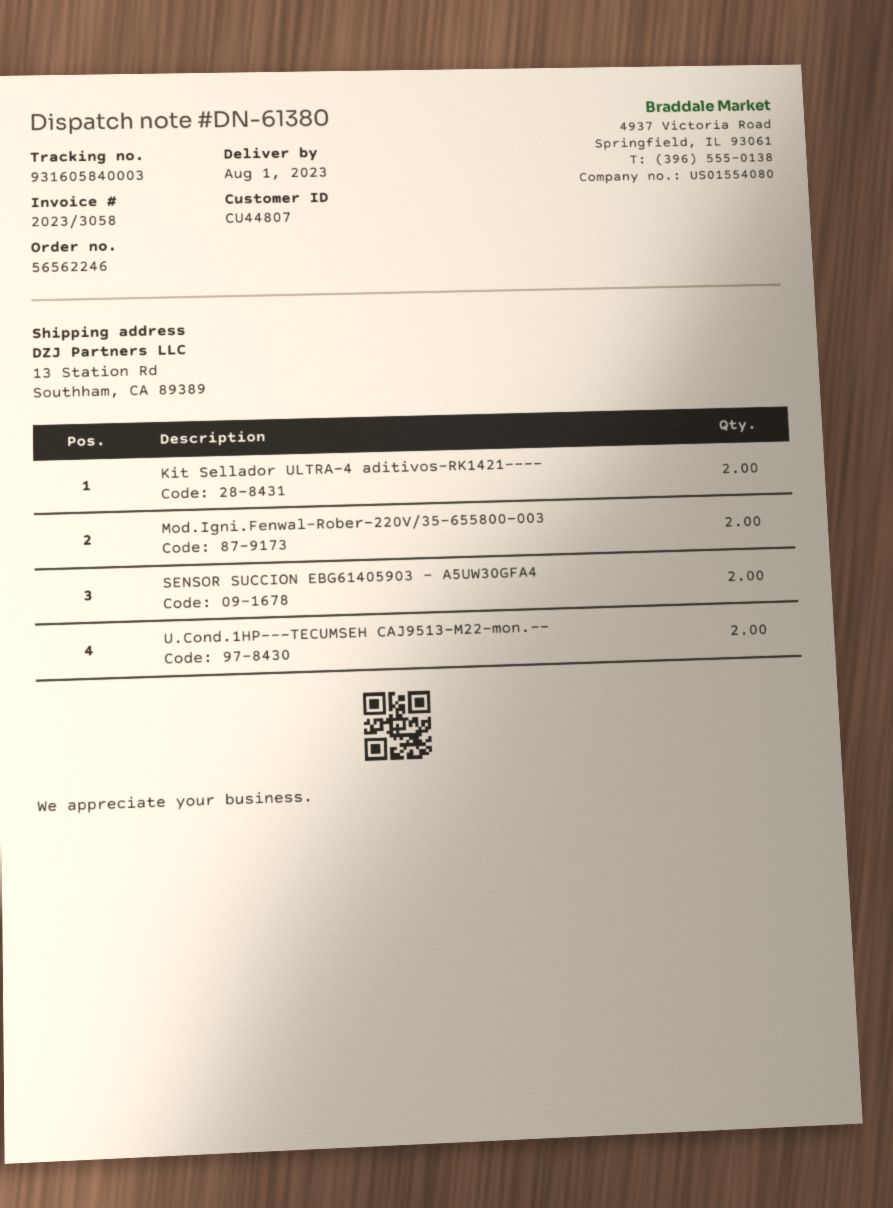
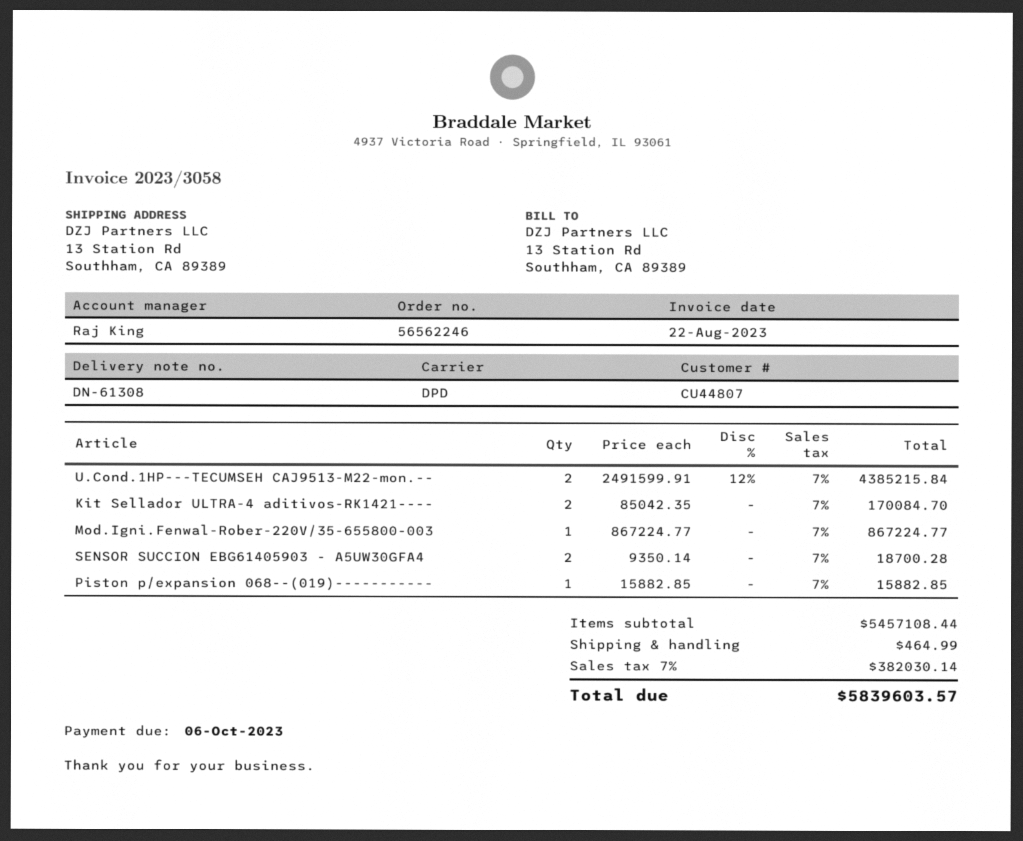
delivery note number: DN-61380 -> DN-61308
Mod.Igni.Fenwal-Rober-220V/35-655800-003: 2 -> 1
Piston p/expansion 068--(019)-----------: none -> 1

